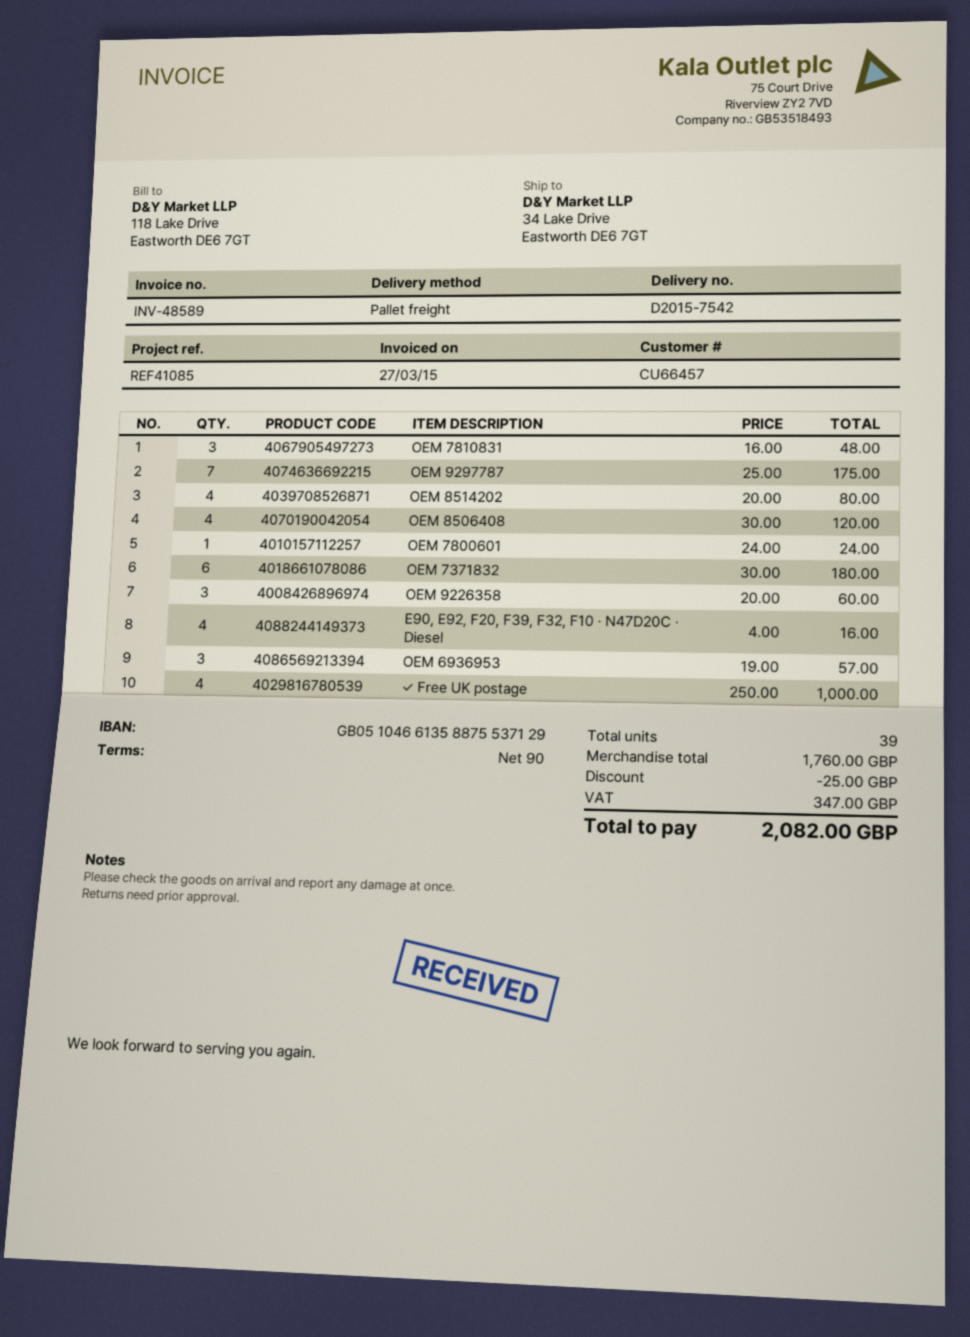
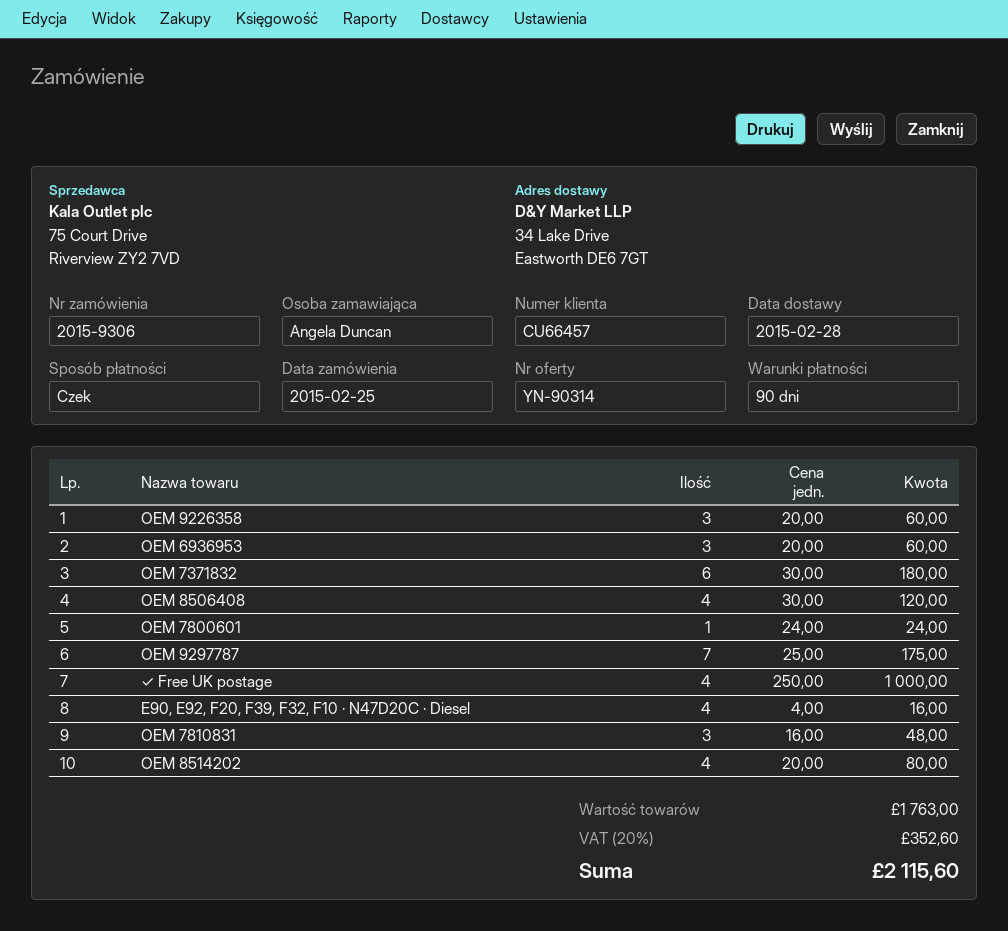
OEM 6936953: 3 x 19.00 = 57.00 -> 3 x 20.00 = 60.00
subtotal: 1760.00 -> 1763.00
discount: 25.00 -> none
tax: 347.00 -> 352.60
total: 2082.00 -> 2115.60

